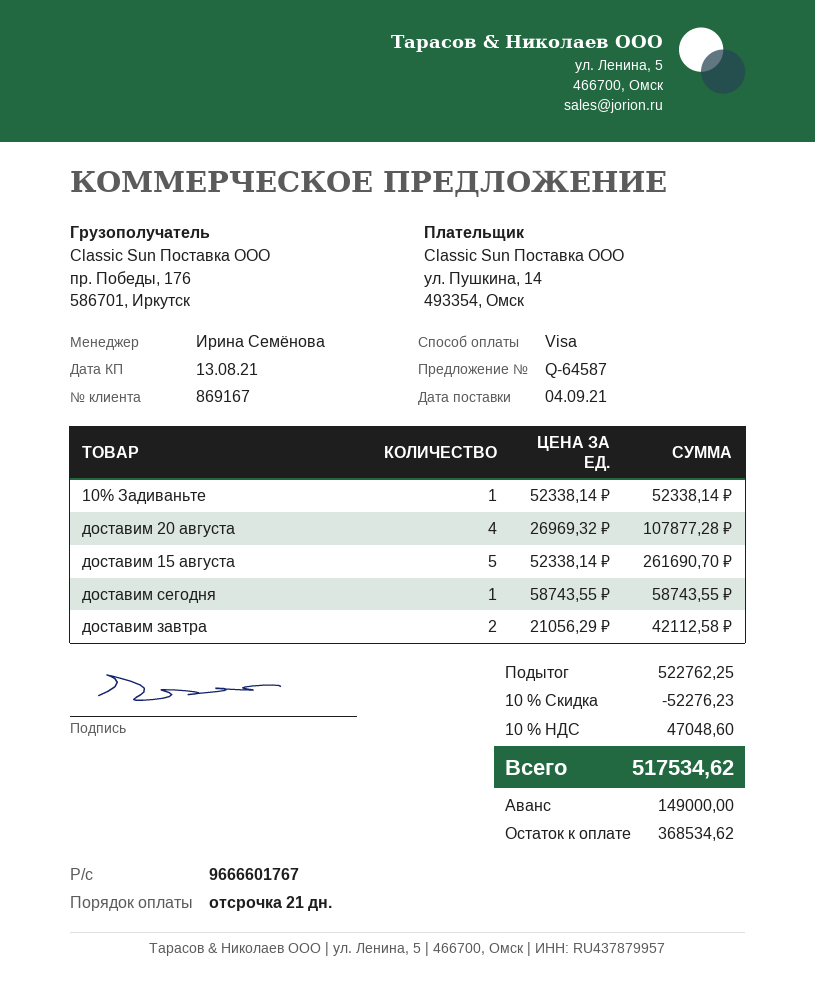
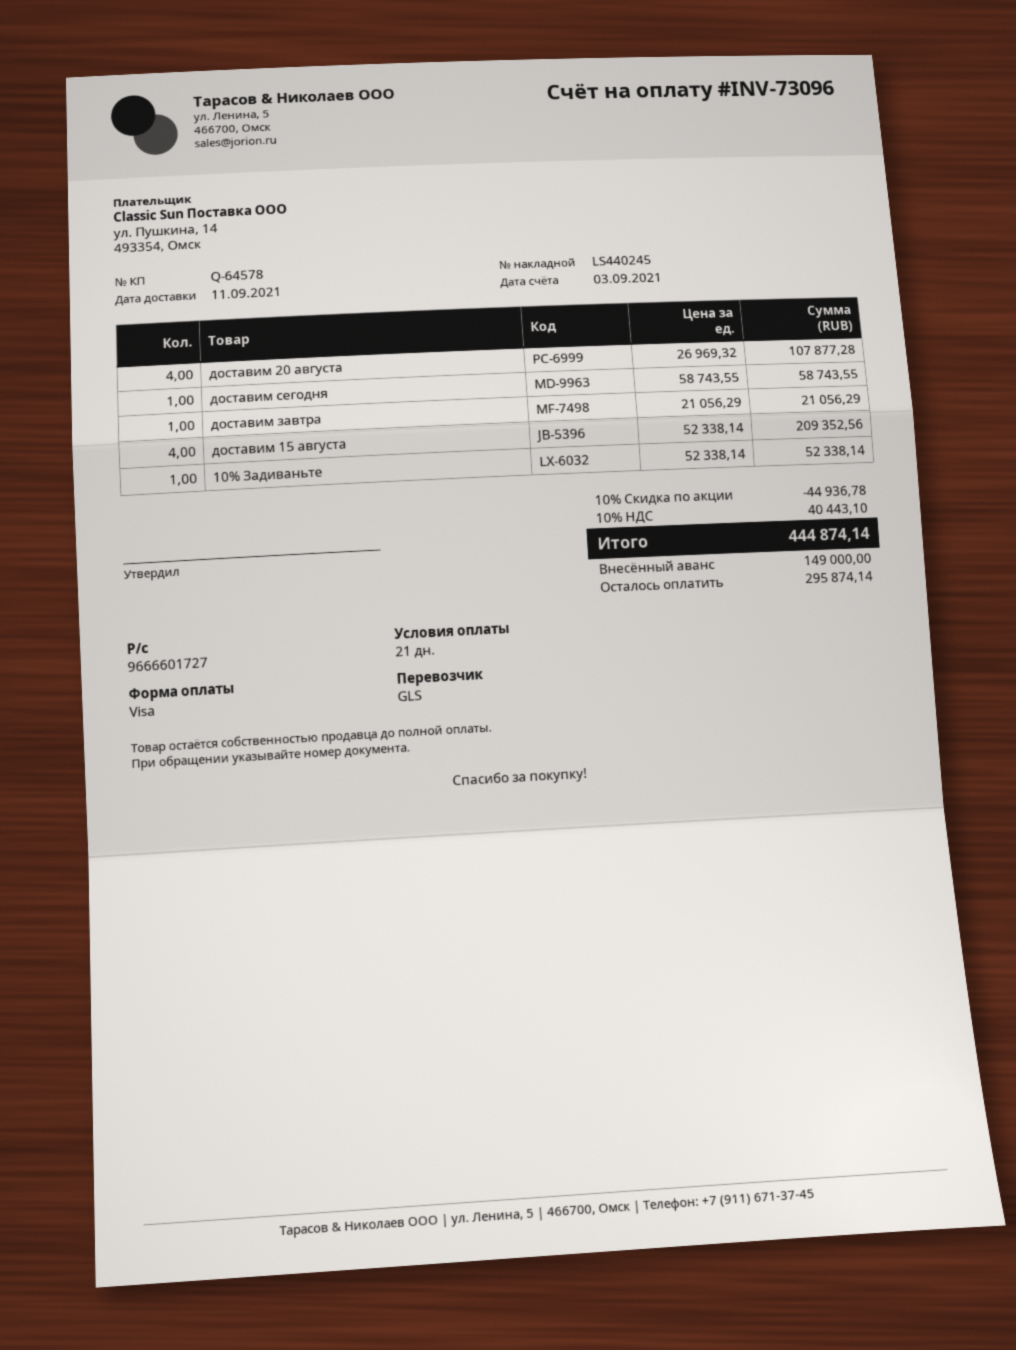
quote number: Q-64587 -> Q-64578
delivery date: 2021-09-04 -> 2021-09-11
bank account: 9666601767 -> 9666601727
доставим 15 августа: 5 x 52338.14 = 261690.70 -> 4 x 52338.14 = 209352.56
доставим завтра: 2 x 21056.29 = 42112.58 -> 1 x 21056.29 = 21056.29
discount: 10% = 52276.23 -> 10% = 44936.78
tax: 10% = 47048.60 -> 10% = 40443.10
total: 517534.62 -> 444874.14
balance: 368534.62 -> 295874.14

